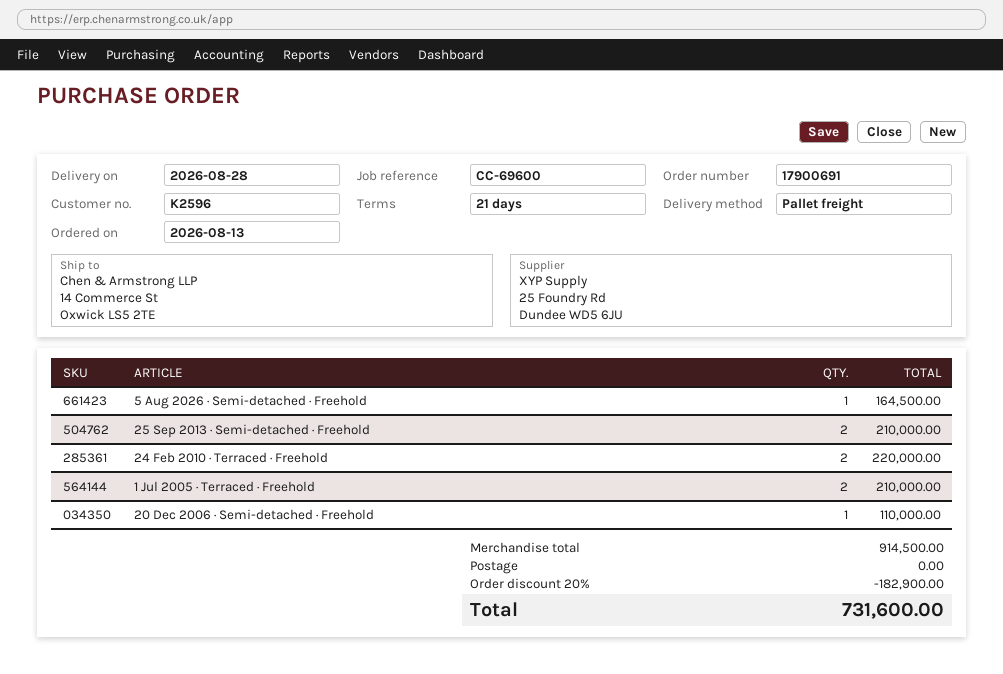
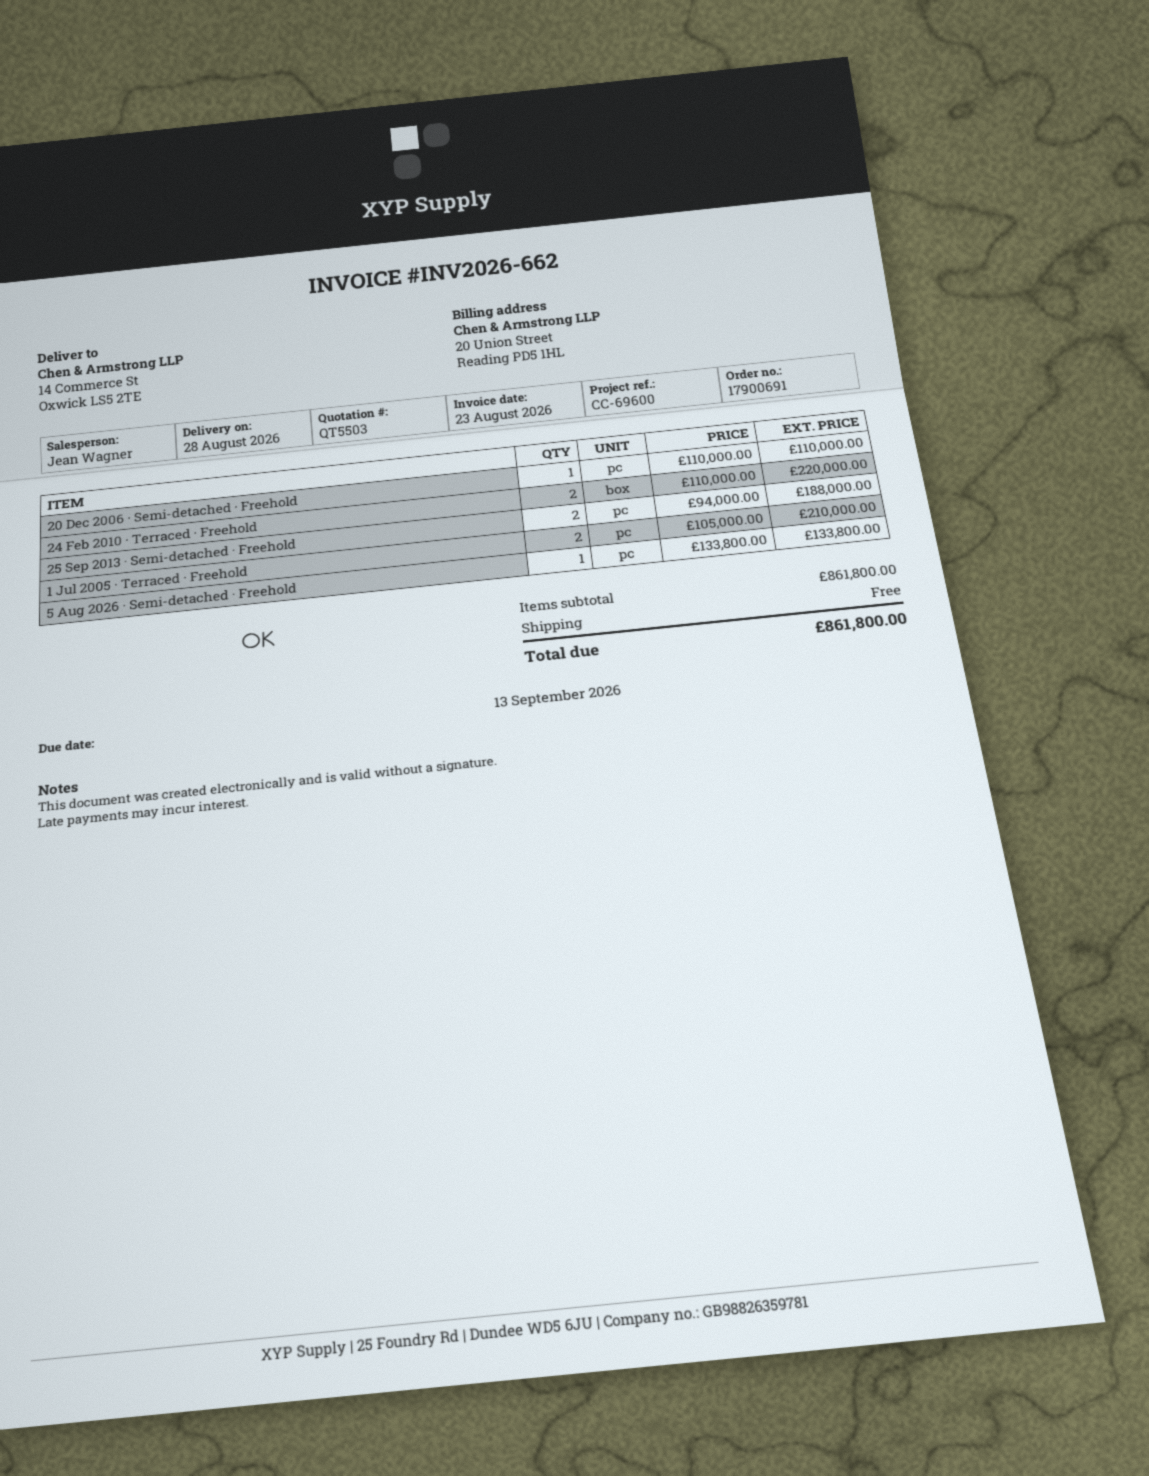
5 Aug 2026 · Semi-detached · Freehold: 1 for 164500.00 -> 1 for 133800.00
25 Sep 2013 · Semi-detached · Freehold: 2 for 210000.00 -> 2 for 188000.00
subtotal: 914500.00 -> 861800.00
discount: 20% = 182900.00 -> none
total: 731600.00 -> 861800.00

